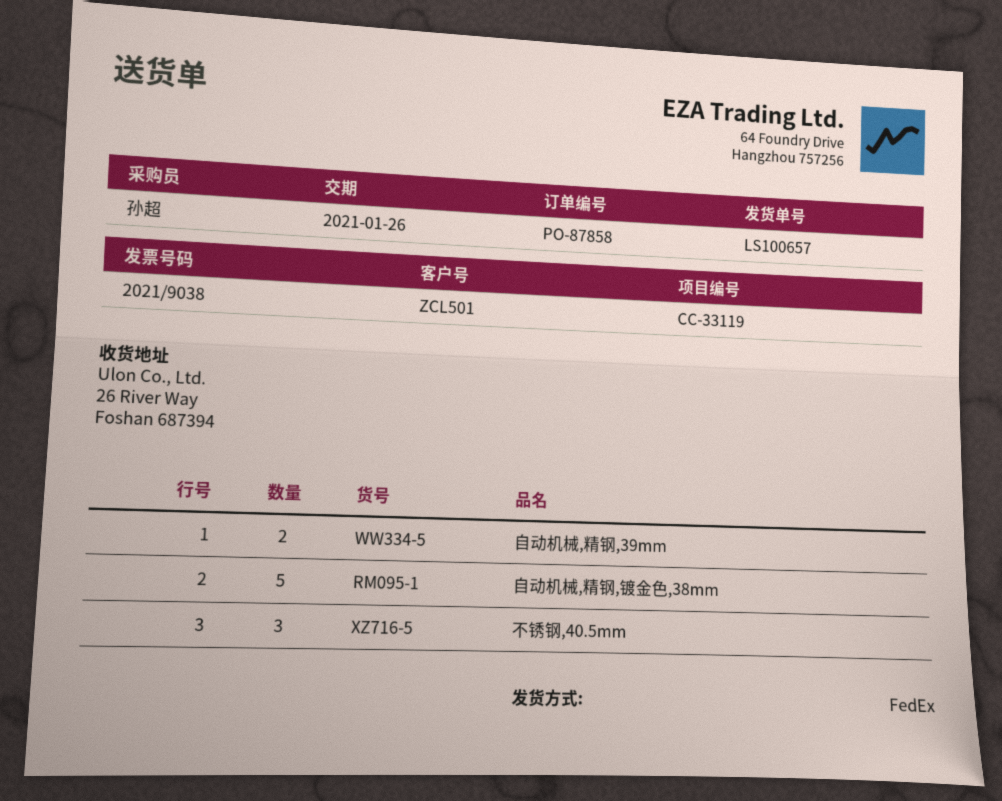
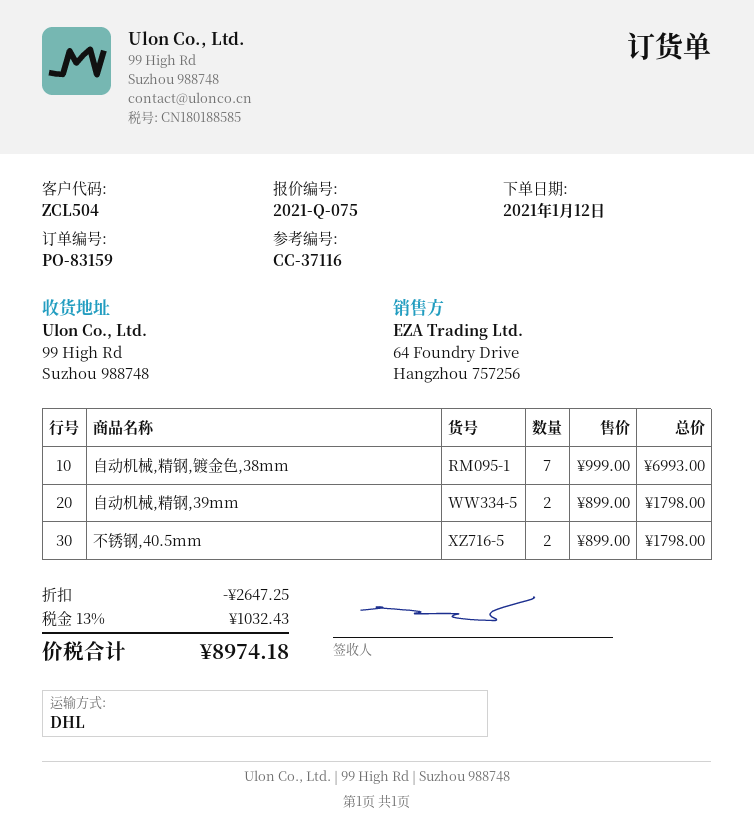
order number: PO-87858 -> PO-83159
customer number: ZCL501 -> ZCL504
reference: CC-33119 -> CC-37116
shipping method: FedEx -> DHL
ship to: 26 River Way, Foshan 687394 -> 99 High Rd, Suzhou 988748
自动机械,精钢,镀金色,38mm: 5 -> 7
不锈钢,40.5mm: 3 -> 2

